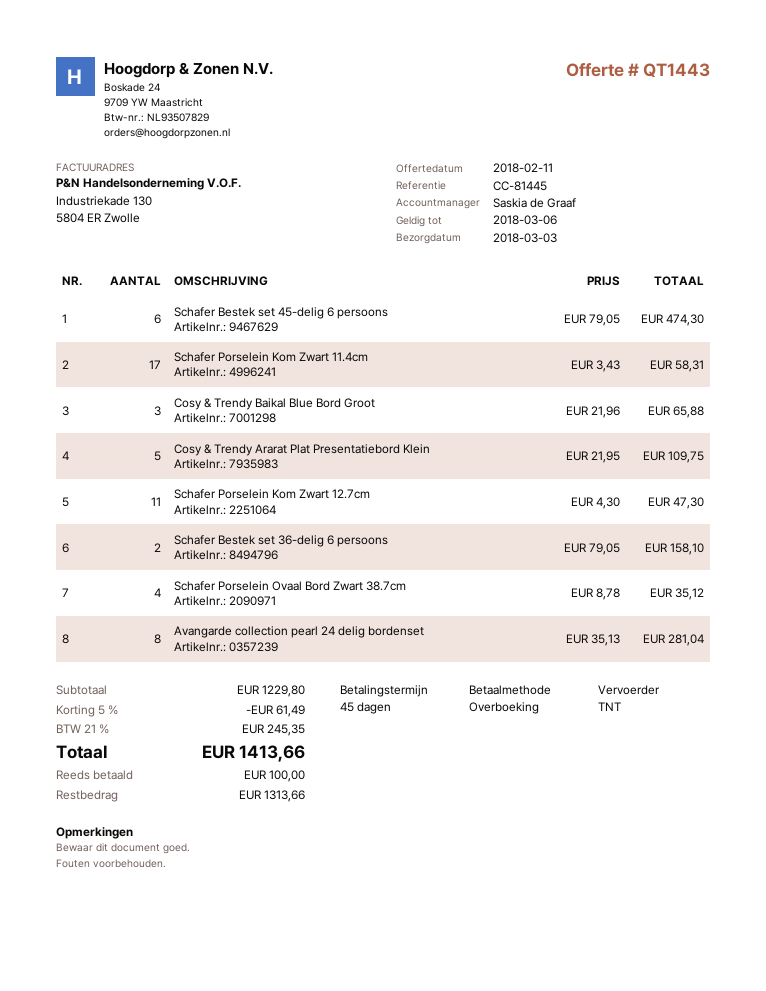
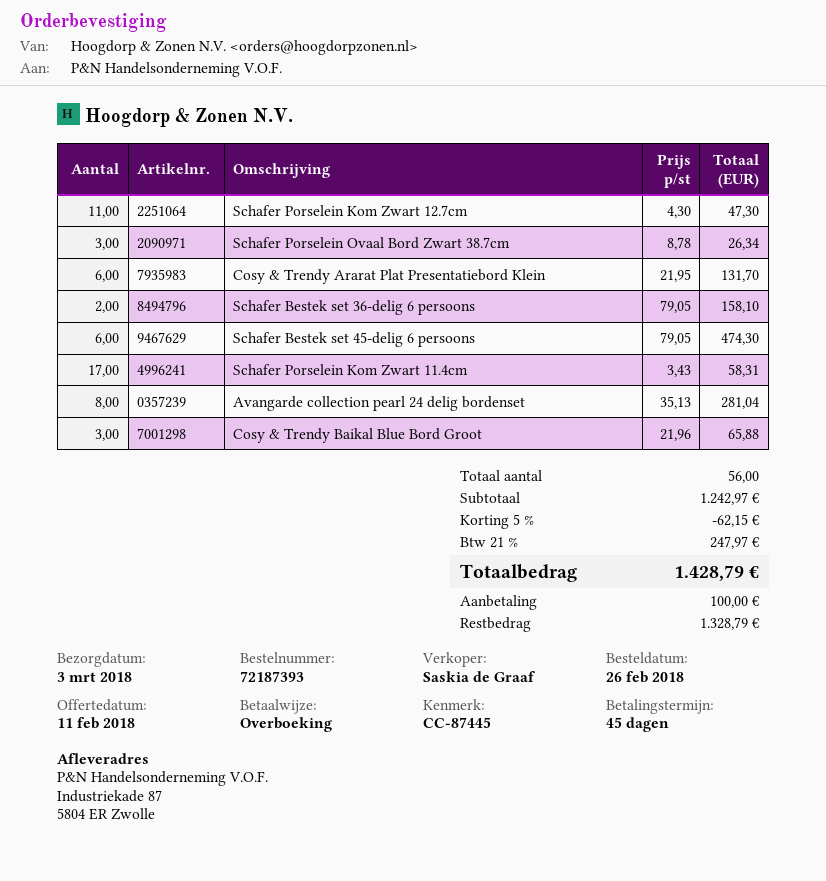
reference: CC-81445 -> CC-87445
Cosy & Trendy Ararat Plat Presentatiebord Klein: 5 x 21.95 = 109.75 -> 6 x 21.95 = 131.70
Schafer Porselein Ovaal Bord Zwart 38.7cm: 4 x 8.78 = 35.12 -> 3 x 8.78 = 26.34
subtotal: 1229.80 -> 1242.97
discount: 5% = 61.49 -> 5% = 62.15
tax: 21% = 245.35 -> 21% = 247.97
total: 1413.66 -> 1428.79
balance: 1313.66 -> 1328.79

